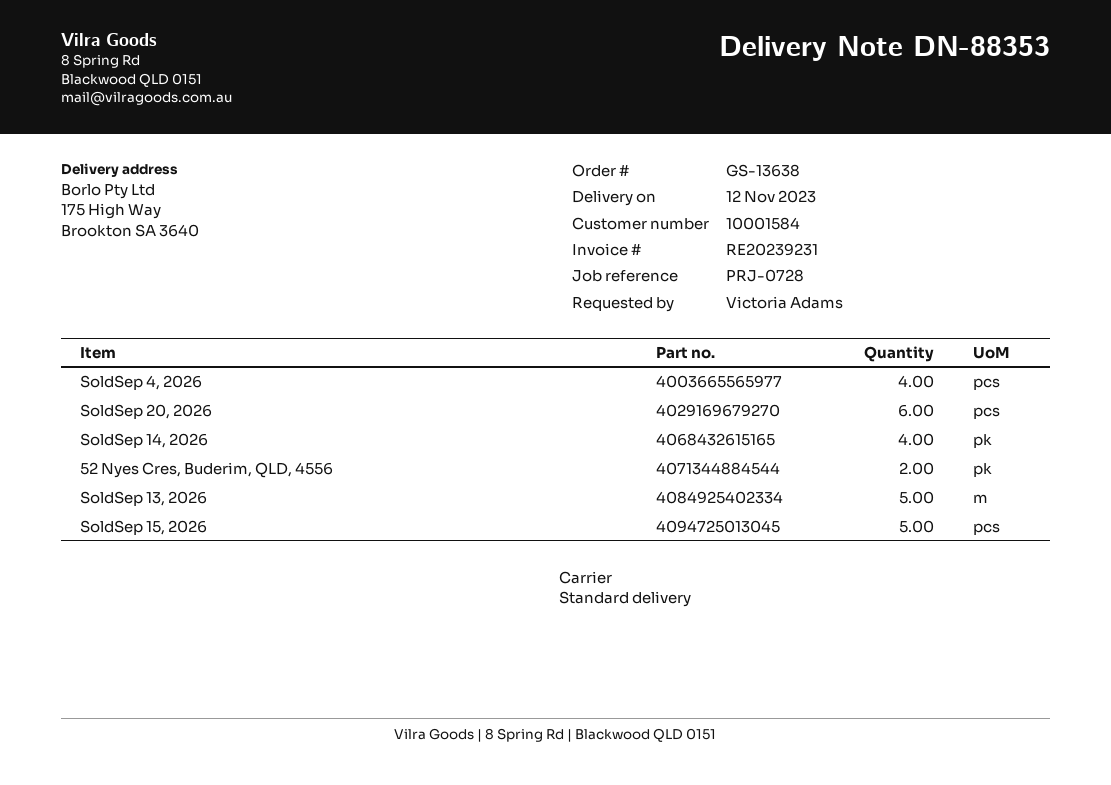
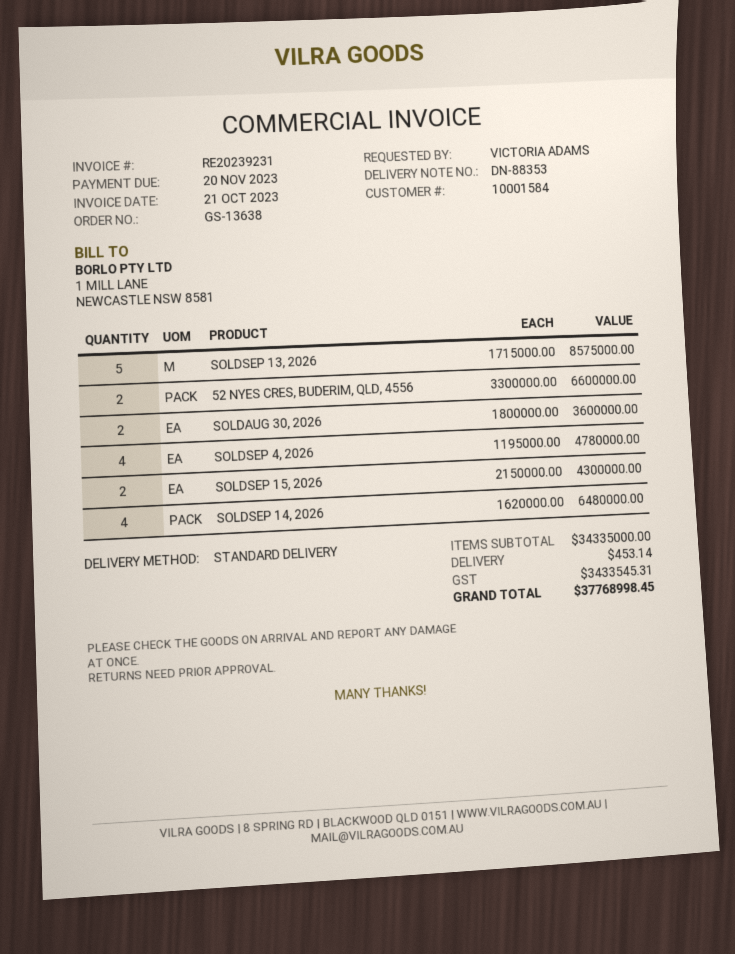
SoldSep 20, 2026: 6 -> none
SoldSep 15, 2026: 5 -> 2
SOLDAUG 30, 2026: none -> 2

